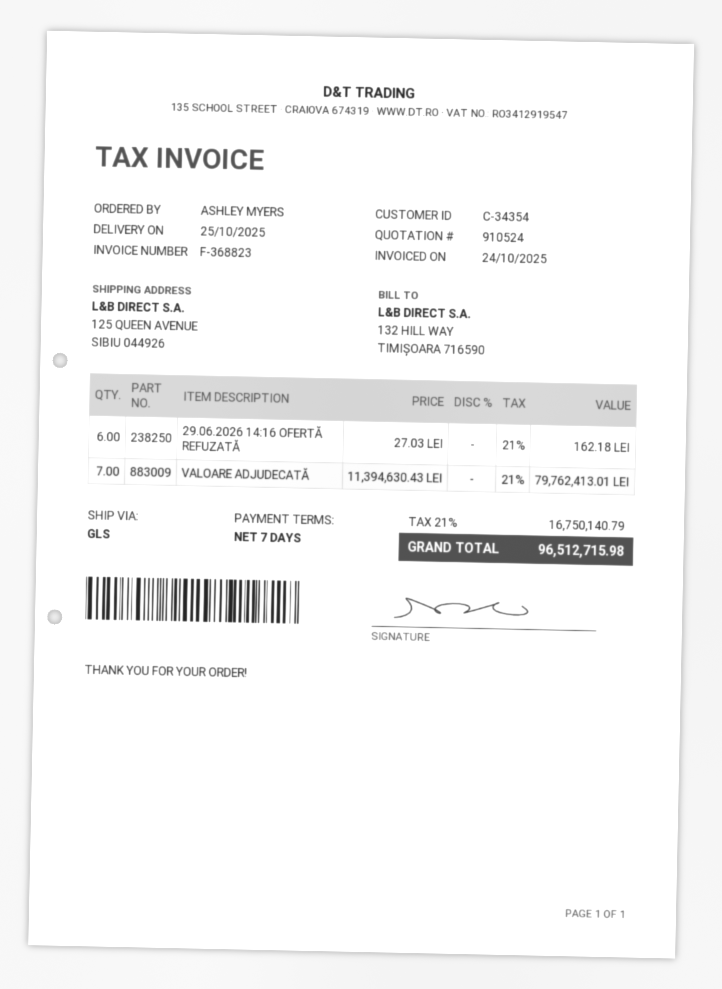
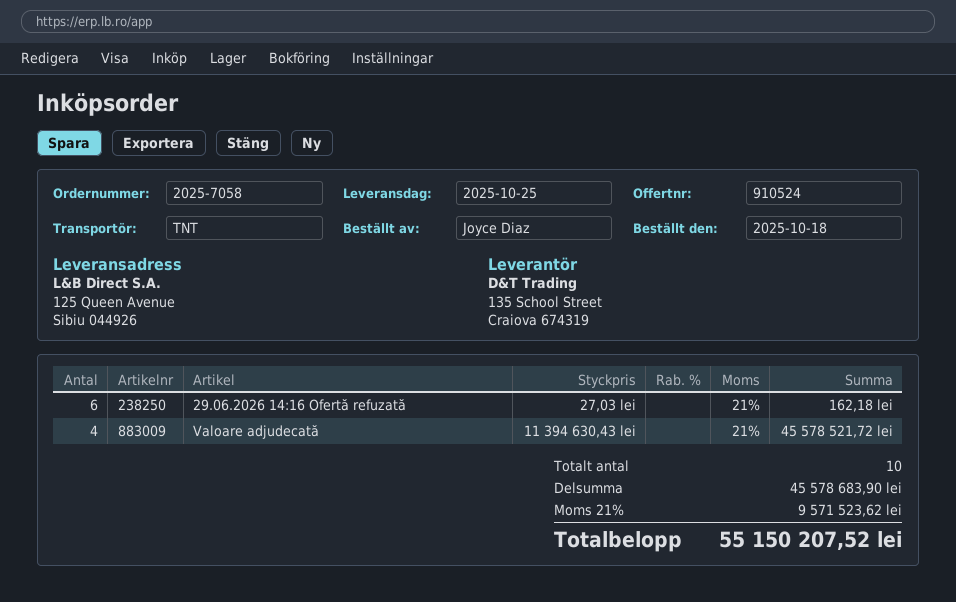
ordered by: ASHLEY MYERS -> Joyce Diaz
shipping method: GLS -> TNT
VALOARE ADJUDECATĂ: 7 x 11394630.43 = 79762413.01 -> 4 x 11394630.43 = 45578521.72
tax: 21% = 16750140.79 -> 21% = 9571523.62
total: 96512715.98 -> 55150207.52

